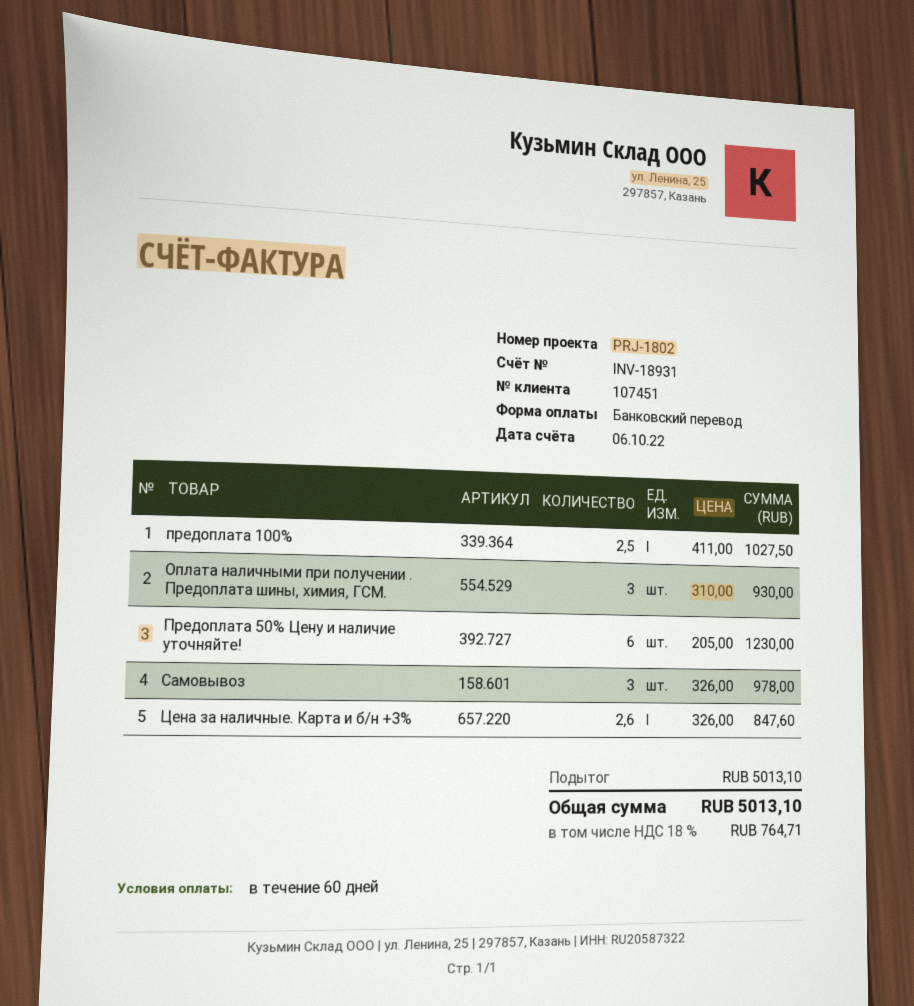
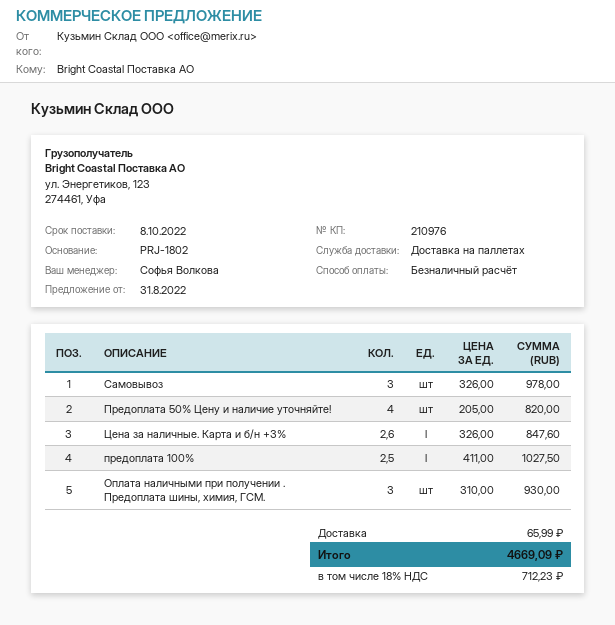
Предоплата 50% Цену и наличие уточняйте!: 6 x 205.00 = 1230.00 -> 4 x 205.00 = 820.00
shipping: none -> 65.99
tax: 18% = 764.71 -> 18% = 712.23
total: 5013.10 -> 4669.09

